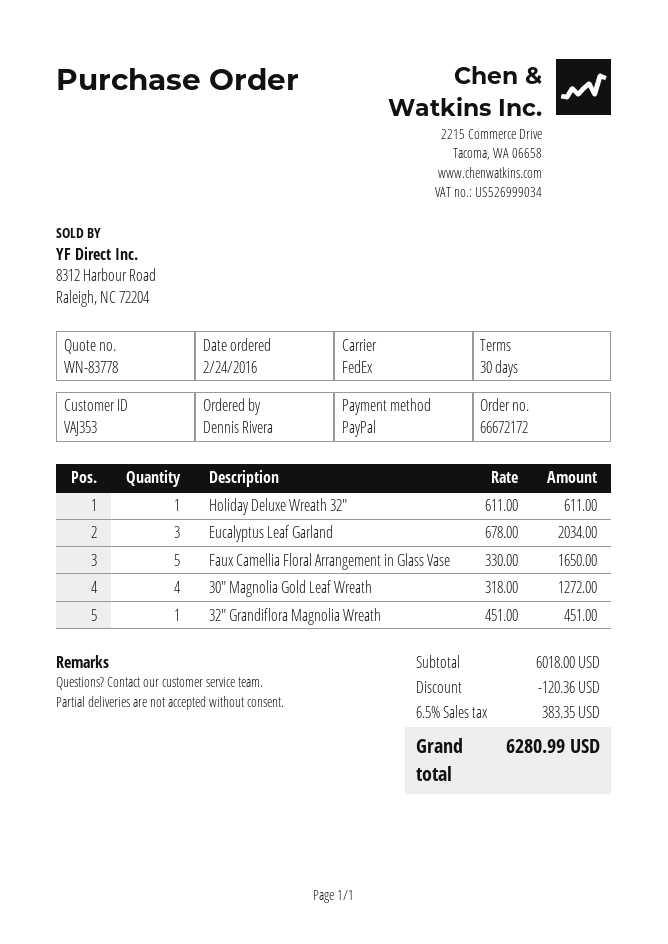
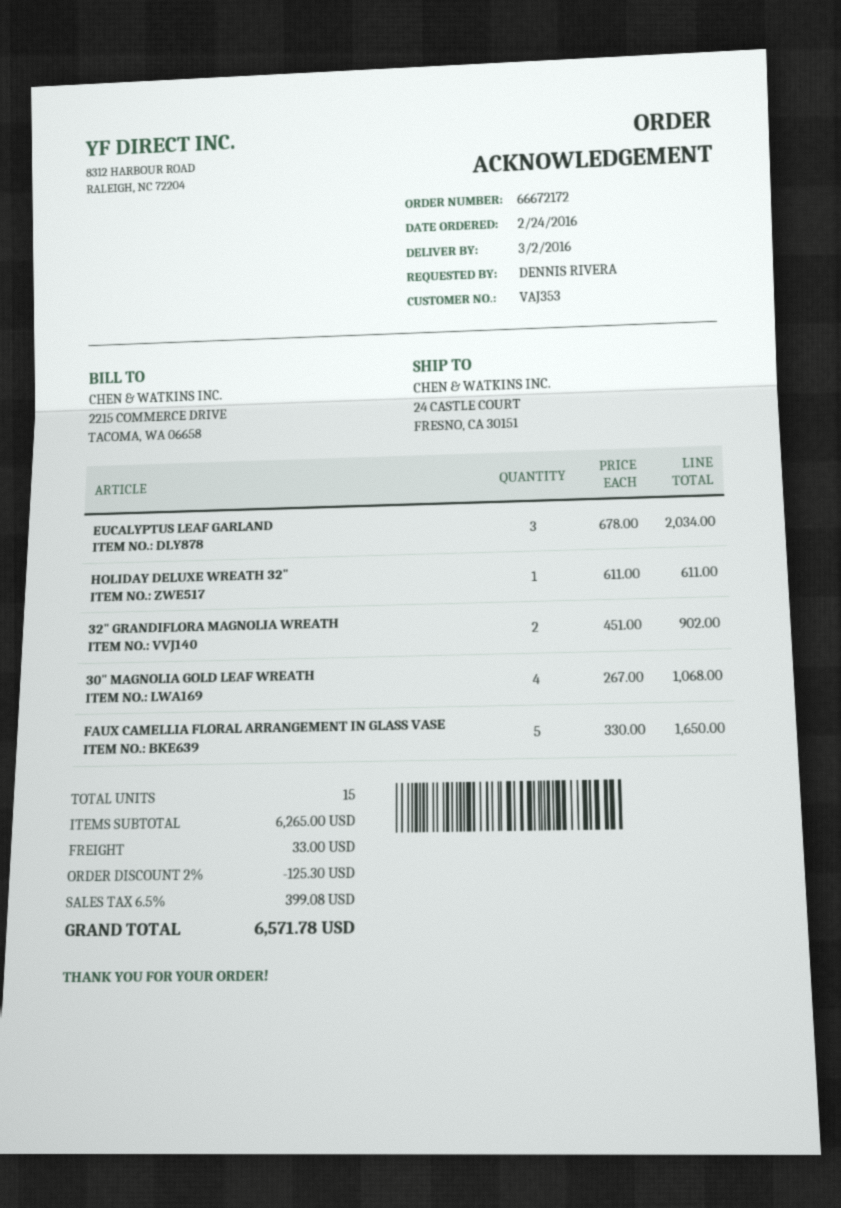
30" Magnolia Gold Leaf Wreath: 4 x 318.00 = 1272.00 -> 4 x 267.00 = 1068.00
32" Grandiflora Magnolia Wreath: 1 x 451.00 = 451.00 -> 2 x 451.00 = 902.00
subtotal: 6018.00 -> 6265.00
discount: 120.36 -> 125.30
shipping: none -> 33.00
tax: 6.5% = 383.35 -> 6.5% = 399.08
total: 6280.99 -> 6571.78

